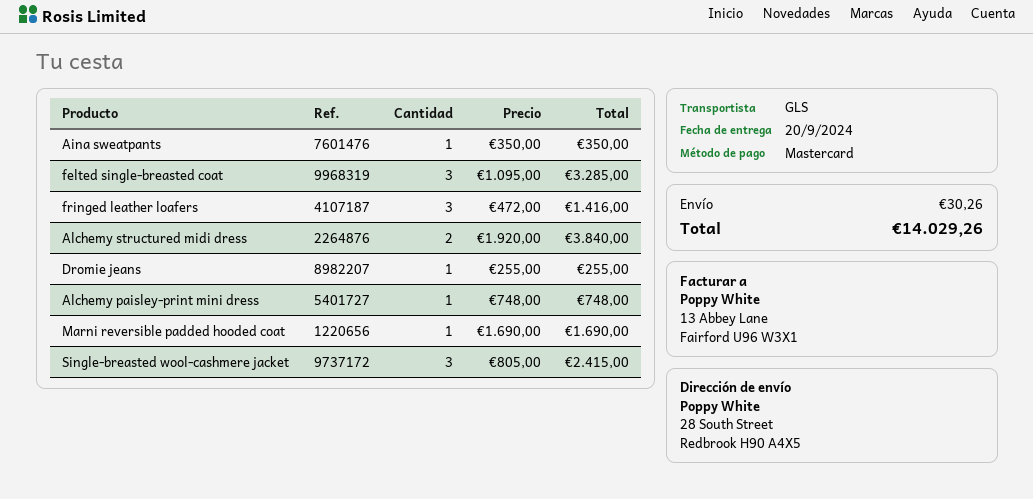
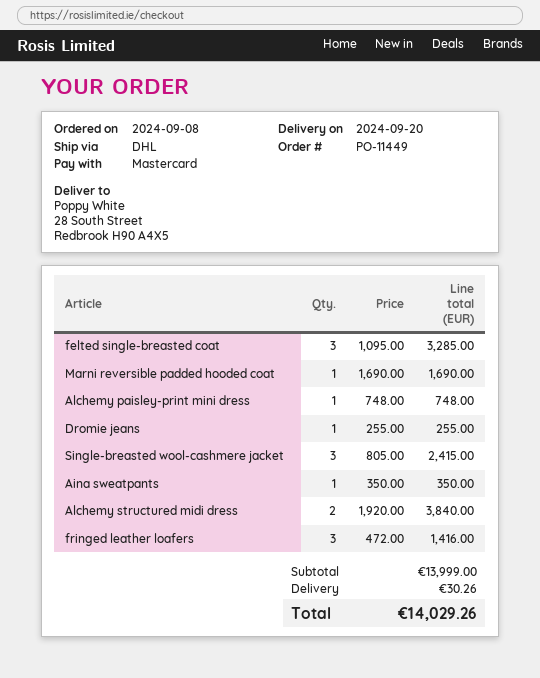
shipping method: GLS -> DHL

